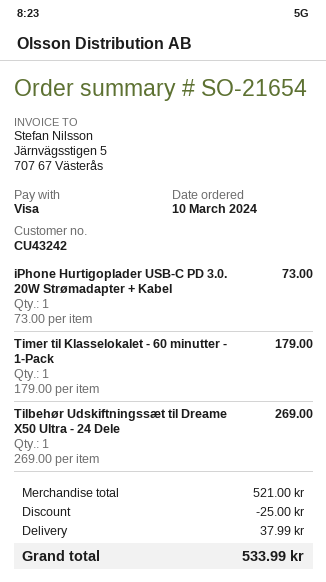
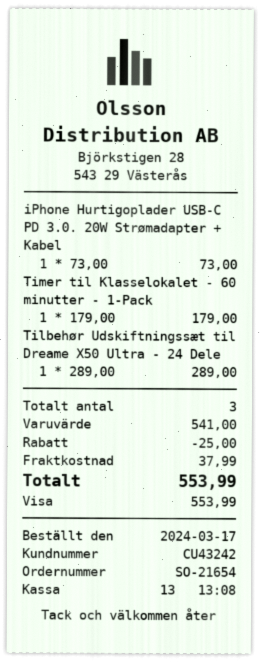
order date: 2024-03-10 -> 2024-03-17
Tilbehør Udskiftningssæt til Dreame X50 Ultra - 24 Dele: 1 x 269.00 = 269.00 -> 1 x 289.00 = 289.00
subtotal: 521.00 -> 541.00
total: 533.99 -> 553.99

